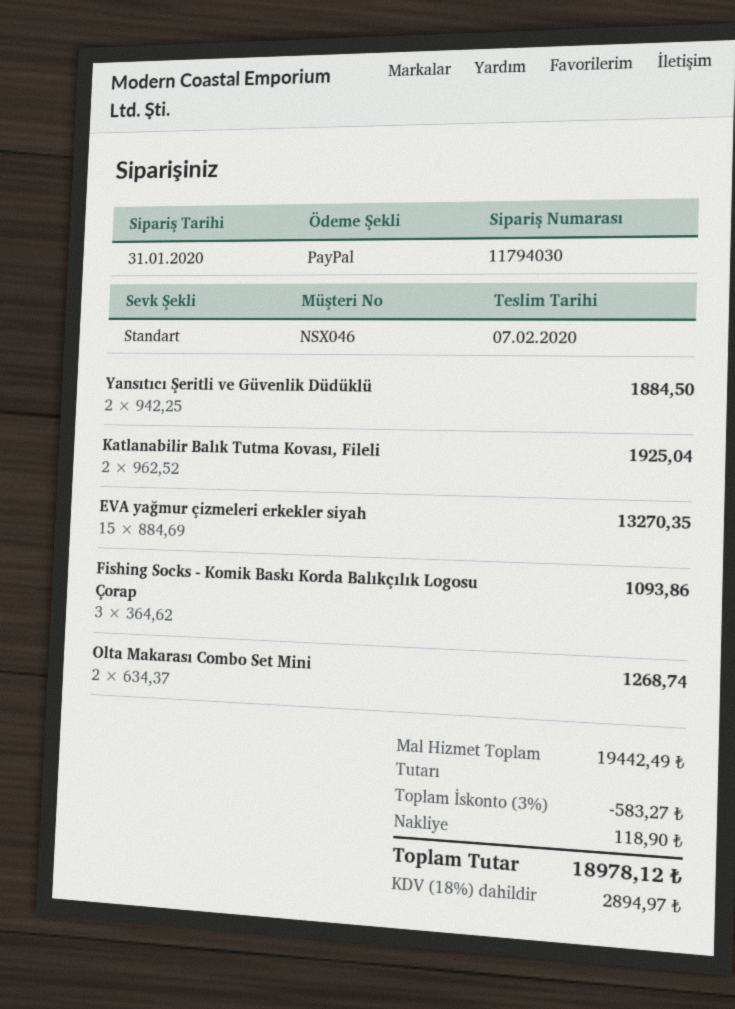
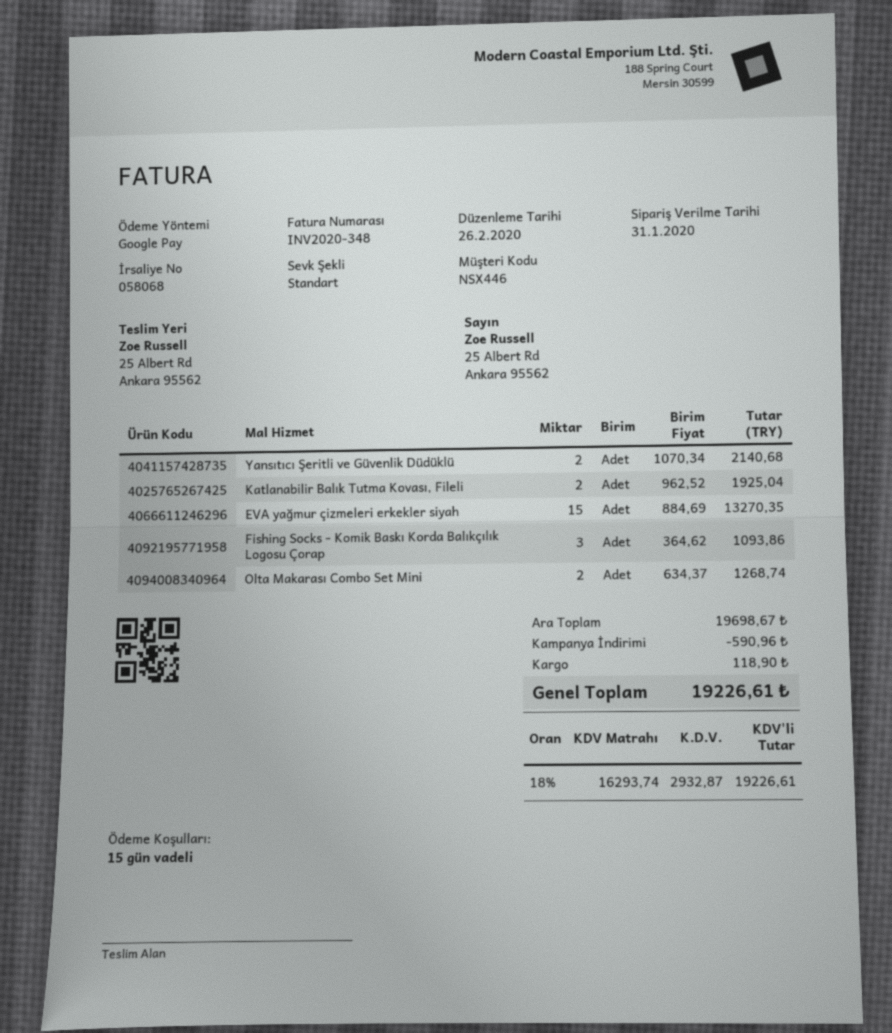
customer number: NSX046 -> NSX446
payment method: PayPal -> Google Pay
Yansıtıcı Şeritli ve Güvenlik Düdüklü: 2 x 942.25 = 1884.50 -> 2 x 1070.34 = 2140.68
subtotal: 19442.49 -> 19698.67
discount: 583.27 -> 590.96
tax: 18% = 2894.97 -> 18% = 2932.87
total: 18978.12 -> 19226.61

